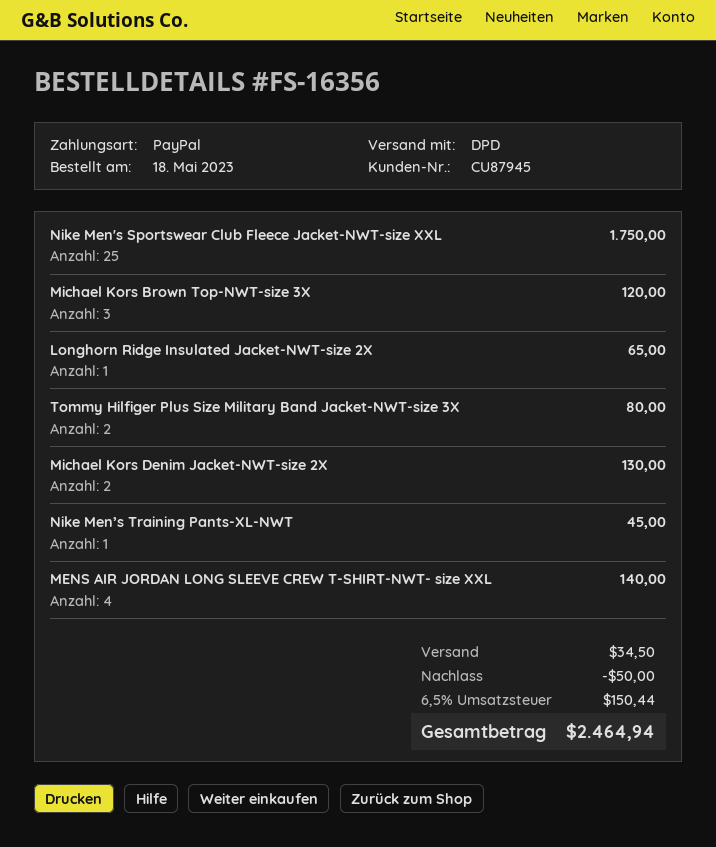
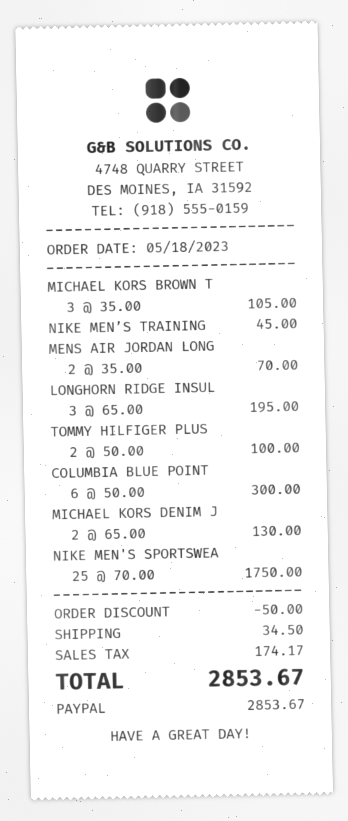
Michael Kors Brown Top-NWT-size 3X: 3 for 120.00 -> 3 for 105.00
Longhorn Ridge Insulated Jacket-NWT-size 2X: 1 for 65.00 -> 3 for 195.00
Tommy Hilfiger Plus Size Military Band Jacket-NWT-size 3X: 2 for 80.00 -> 2 for 100.00
MENS AIR JORDAN LONG SLEEVE CREW T-SHIRT-NWT- size XXL: 4 for 140.00 -> 2 for 70.00
COLUMBIA BLUE POINT: none -> 6 for 300.00
tax: 150.44 -> 174.17
total: 2464.94 -> 2853.67

